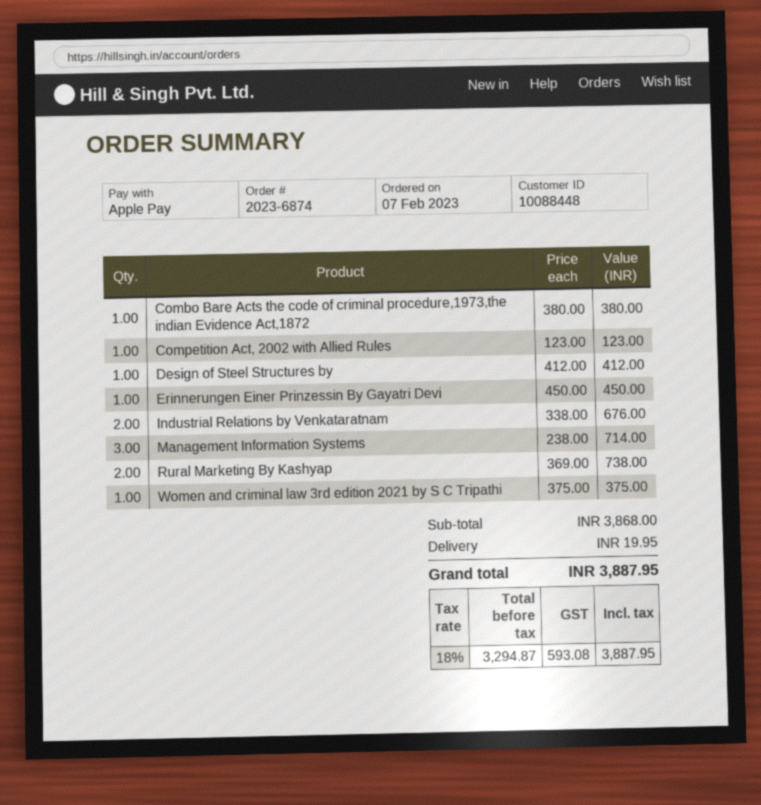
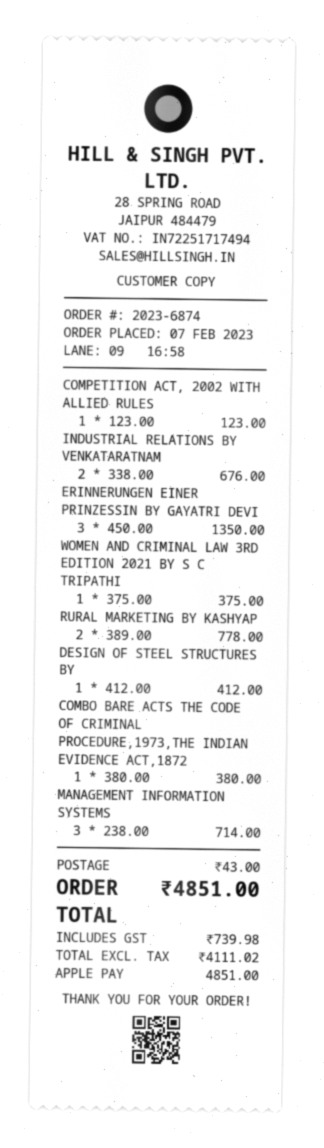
Erinnerungen Einer Prinzessin By Gayatri Devi: 1 x 450.00 = 450.00 -> 3 x 450.00 = 1350.00
Rural Marketing By Kashyap: 2 x 369.00 = 738.00 -> 2 x 389.00 = 778.00
shipping: 19.95 -> 43.00
net: 3294.87 -> 4111.02
tax: 593.08 -> 739.98
total: 3887.95 -> 4851.00

